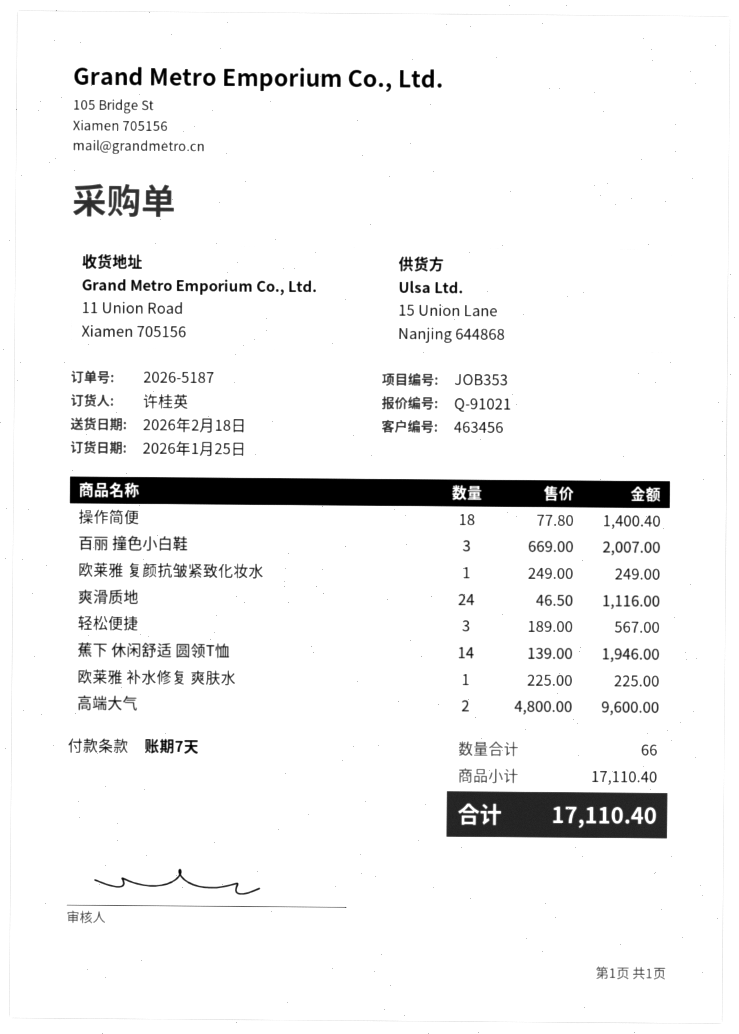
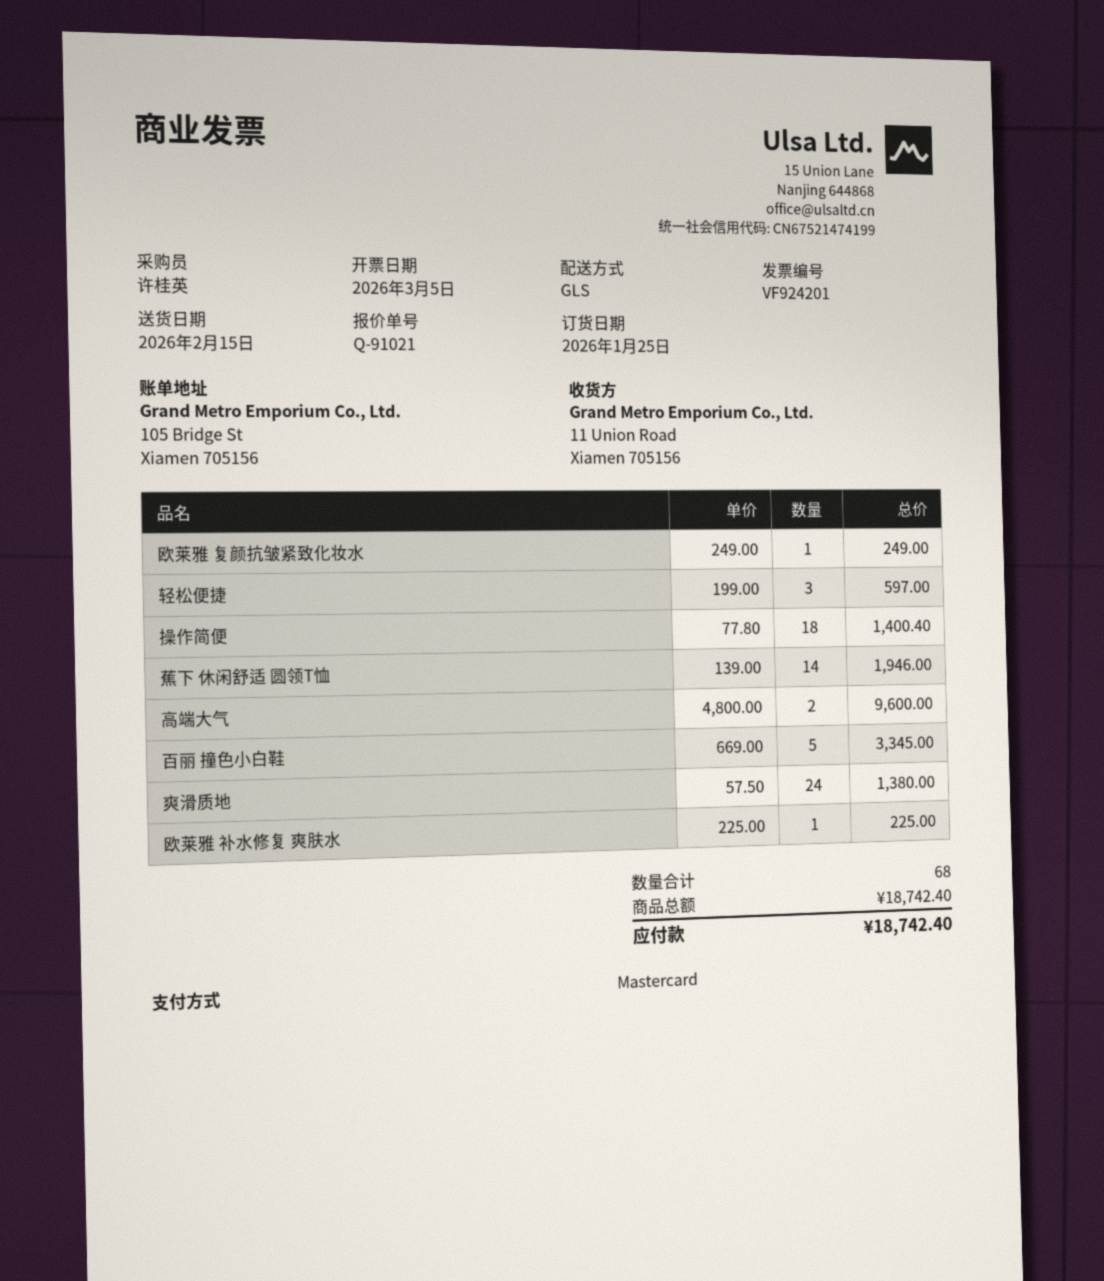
delivery date: 2026-02-18 -> 2026-02-15
百丽 撞色小白鞋: 3 x 669.00 = 2007.00 -> 5 x 669.00 = 3345.00
爽滑质地: 24 x 46.50 = 1116.00 -> 24 x 57.50 = 1380.00
轻松便捷: 3 x 189.00 = 567.00 -> 3 x 199.00 = 597.00
total quantity: 66 -> 68
subtotal: 17110.40 -> 18742.40
total: 17110.40 -> 18742.40

